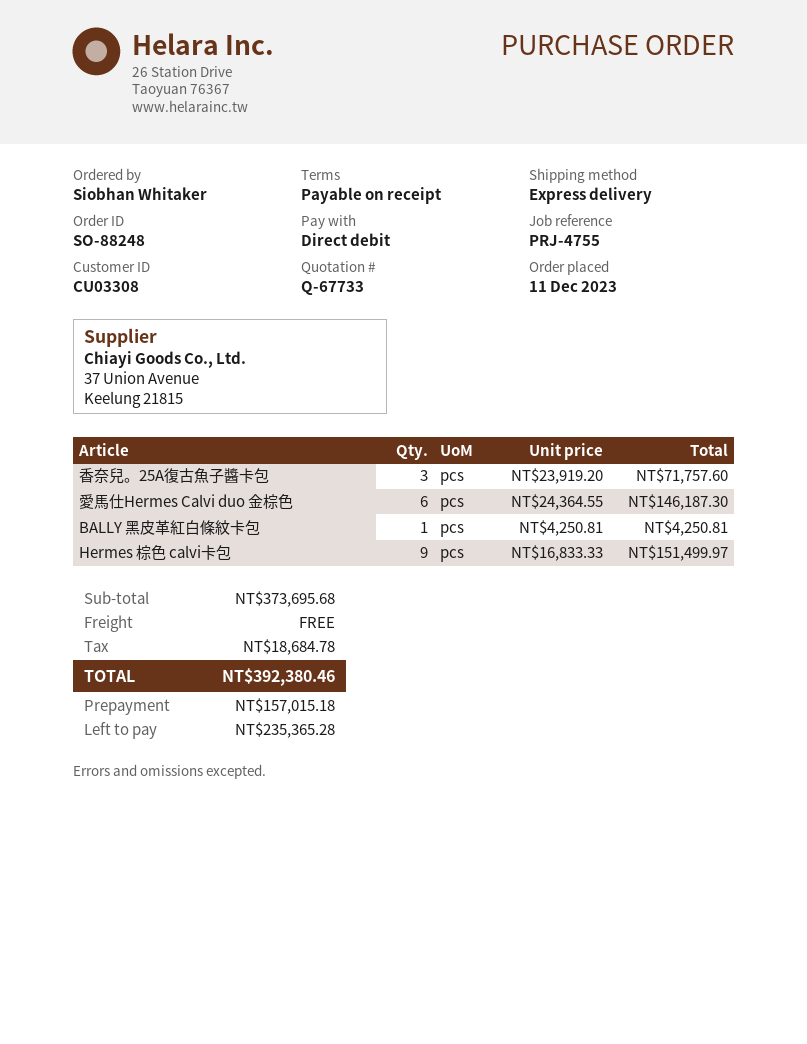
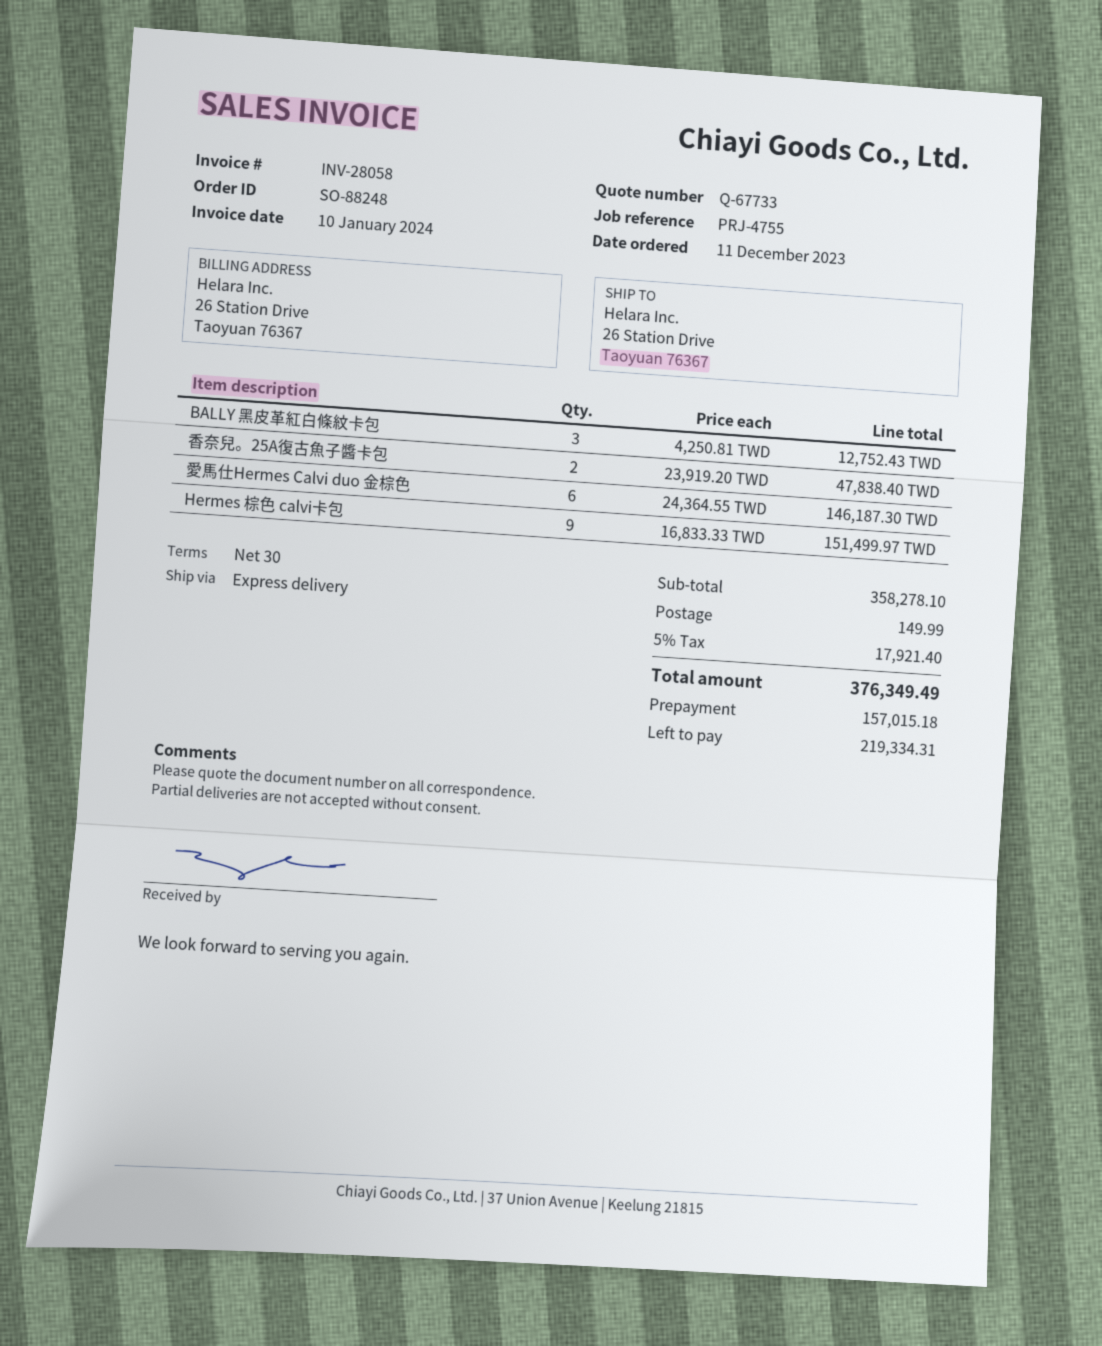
payment terms: on receipt -> 30 days
香奈兒。25A復古魚子醬卡包: 3 x 23919.20 = 71757.60 -> 2 x 23919.20 = 47838.40
BALLY 黑皮革紅白條紋卡包: 1 x 4250.81 = 4250.81 -> 3 x 4250.81 = 12752.43
subtotal: 373695.68 -> 358278.10
shipping: 0.00 -> 149.99
tax: 18684.78 -> 17921.40
total: 392380.46 -> 376349.49
balance: 235365.28 -> 219334.31

